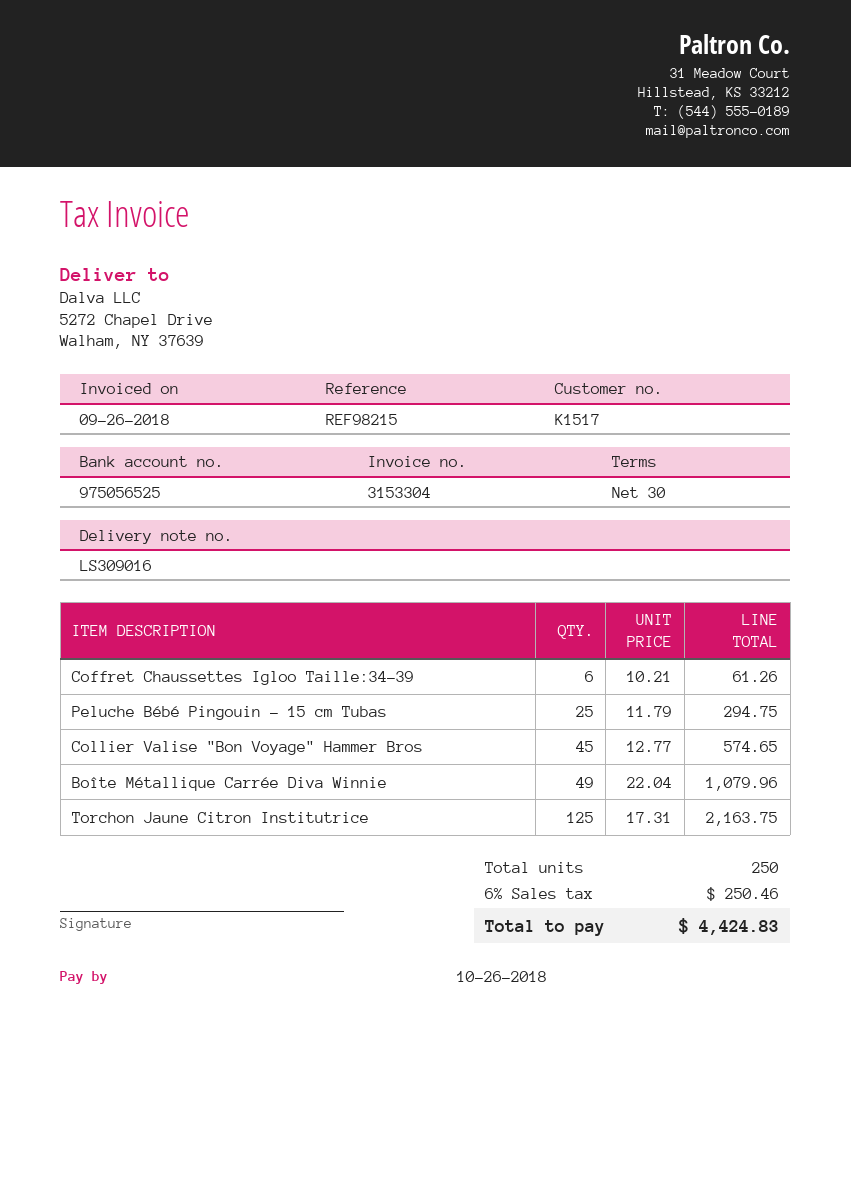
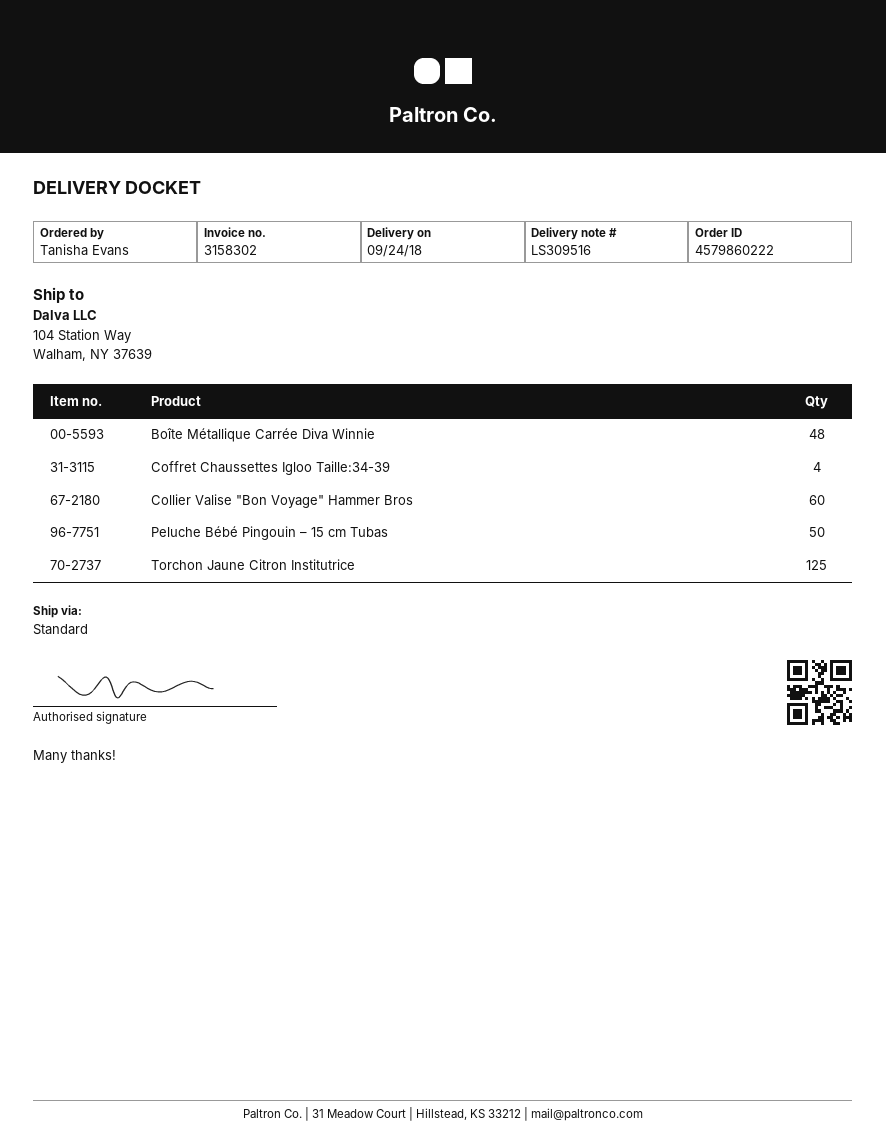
delivery note number: LS309016 -> LS309516
invoice number: 3153304 -> 3158302
ship to: 5272 Chapel Drive, Walham, NY 37639 -> 104 Station Way, Walham, NY 37639
Coffret Chaussettes Igloo Taille:34-39: 6 -> 4
Peluche Bébé Pingouin – 15 cm Tubas: 25 -> 50
Collier Valise "Bon Voyage" Hammer Bros: 45 -> 60
Boîte Métallique Carrée Diva Winnie: 49 -> 48

